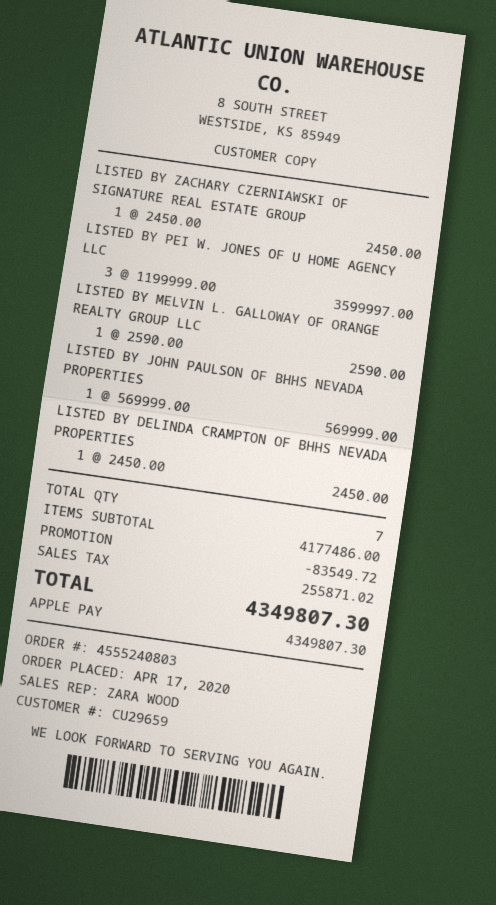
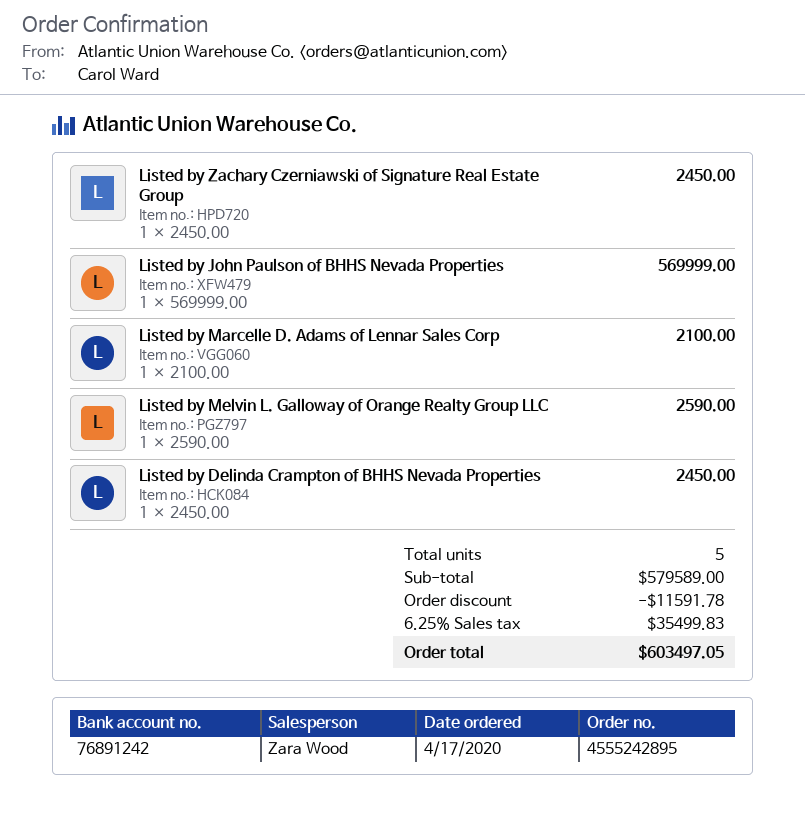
order number: 4555240803 -> 4555242895
LISTED BY PEI W. JONES OF U HOME AGENCY LLC: 3 x 1199999.00 = 3599997.00 -> none
Listed by Marcelle D. Adams of Lennar Sales Corp: none -> 1 x 2100.00 = 2100.00
total quantity: 7 -> 5
subtotal: 4177486.00 -> 579589.00
discount: 83549.72 -> 11591.78
tax: 255871.02 -> 35499.83
total: 4349807.30 -> 603497.05

